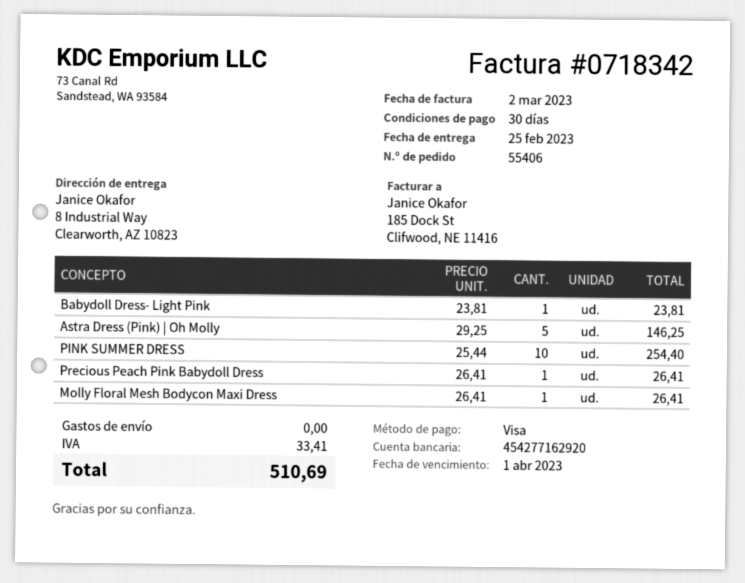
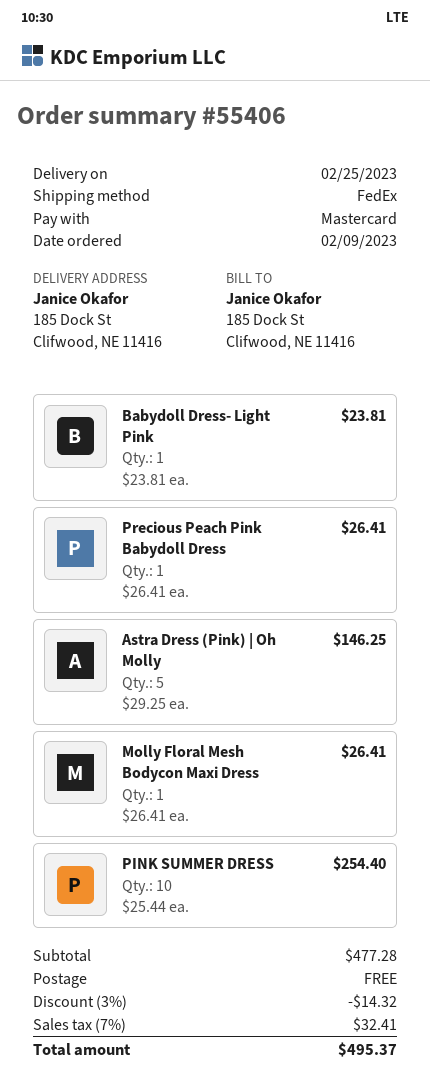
payment method: Visa -> Mastercard
ship to: 8 Industrial Way, Clearworth, AZ 10823 -> 185 Dock St, Clifwood, NE 11416
discount: none -> 3% = 14.32
tax: 33.41 -> 32.41
total: 510.69 -> 495.37

